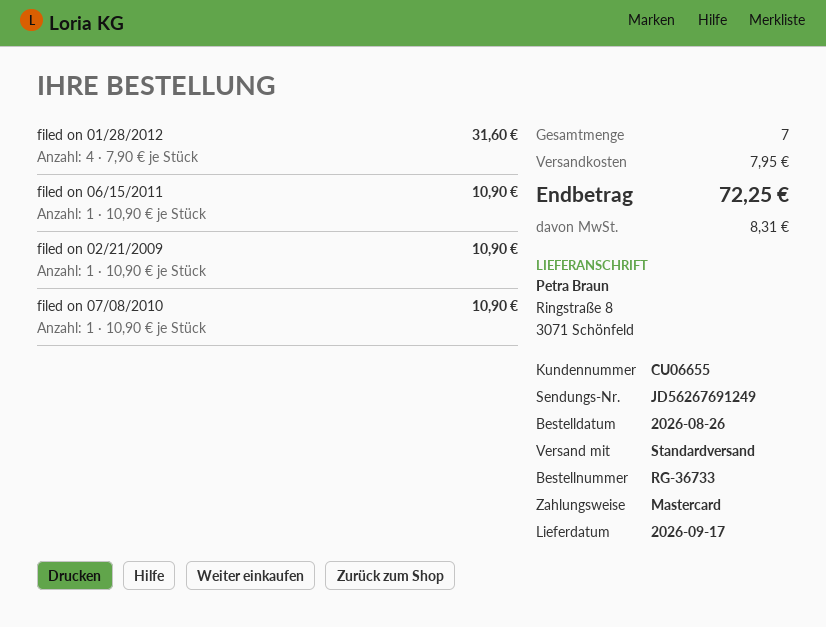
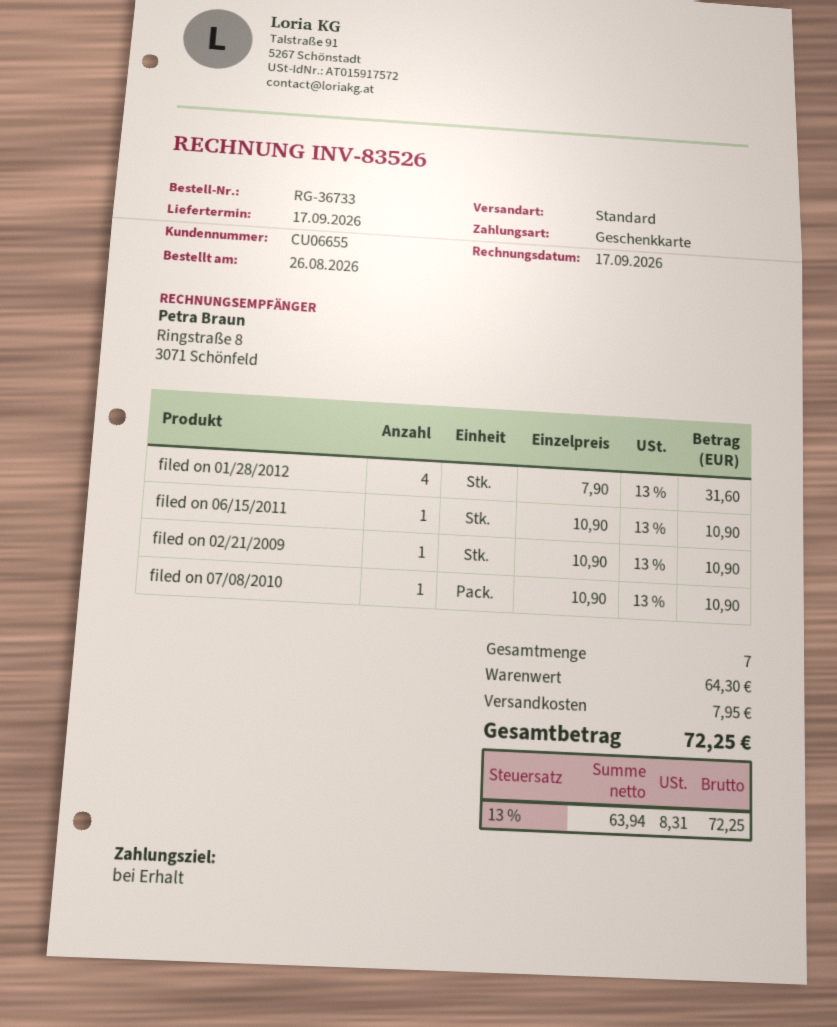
payment method: Mastercard -> gift card

